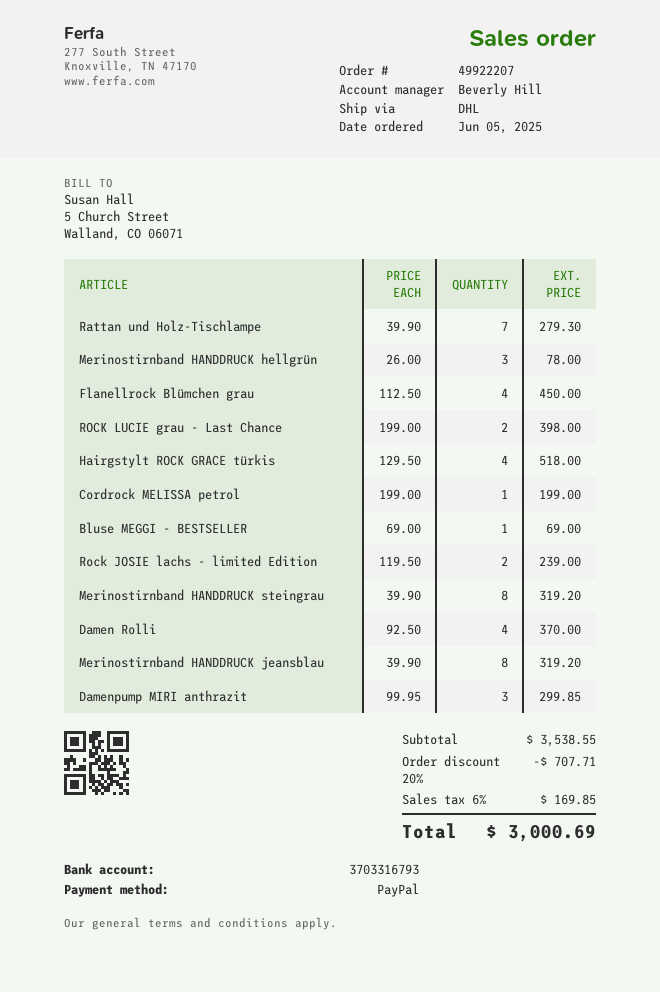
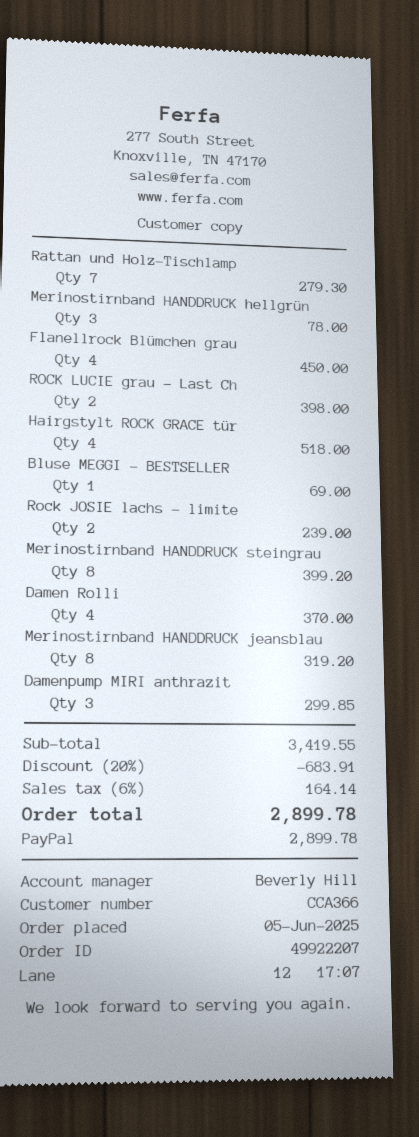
Cordrock MELISSA petrol: 1 for 199.00 -> none
Merinostirnband HANDDRUCK steingrau: 8 for 319.20 -> 8 for 399.20
subtotal: 3538.55 -> 3419.55
discount: 20% = 707.71 -> 20% = 683.91
tax: 6% = 169.85 -> 6% = 164.14
total: 3000.69 -> 2899.78

